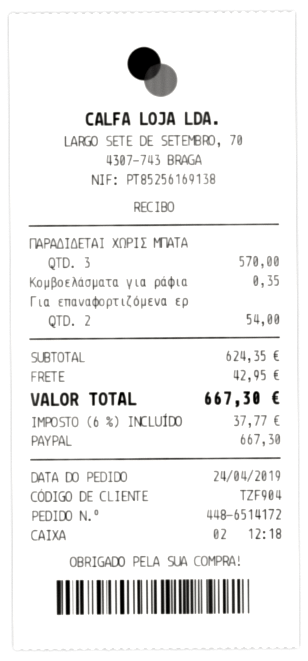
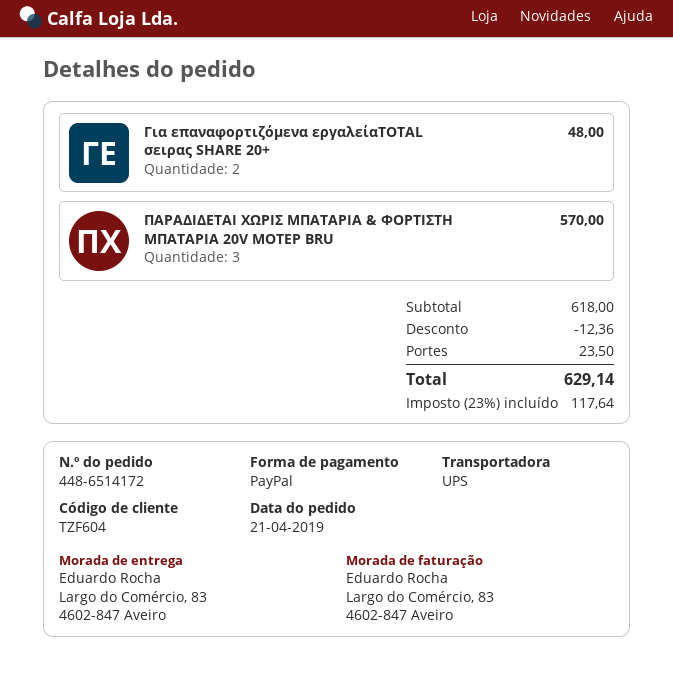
order date: 2019-04-24 -> 2019-04-21
customer number: TZF904 -> TZF604
Κομβοελάσματα για ράφια: 1 for 0.35 -> none
Για επαναφορτιζόμενα ερ: 2 for 54.00 -> 2 for 48.00
subtotal: 624.35 -> 618.00
discount: none -> 12.36
shipping: 42.95 -> 23.50
tax: 6% = 37.77 -> 23% = 117.64
total: 667.30 -> 629.14

